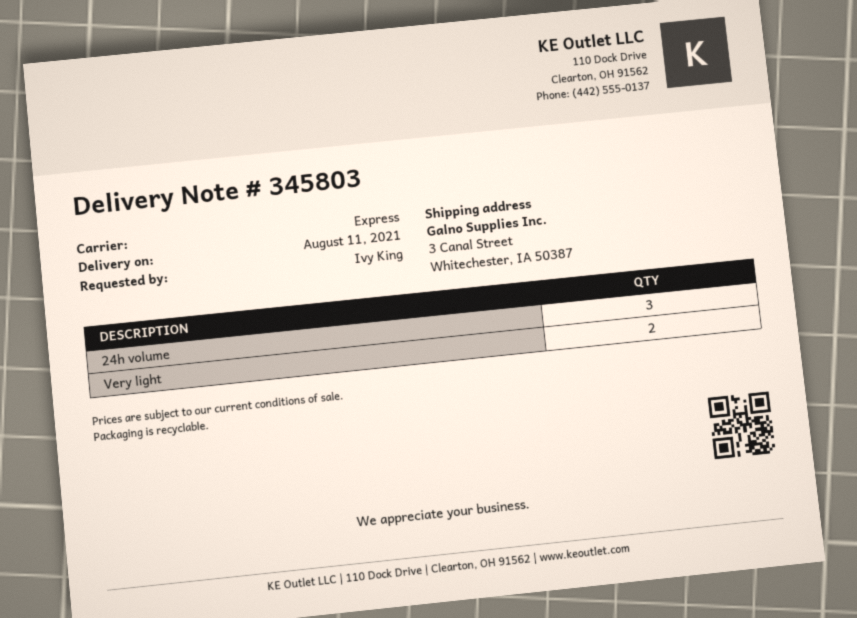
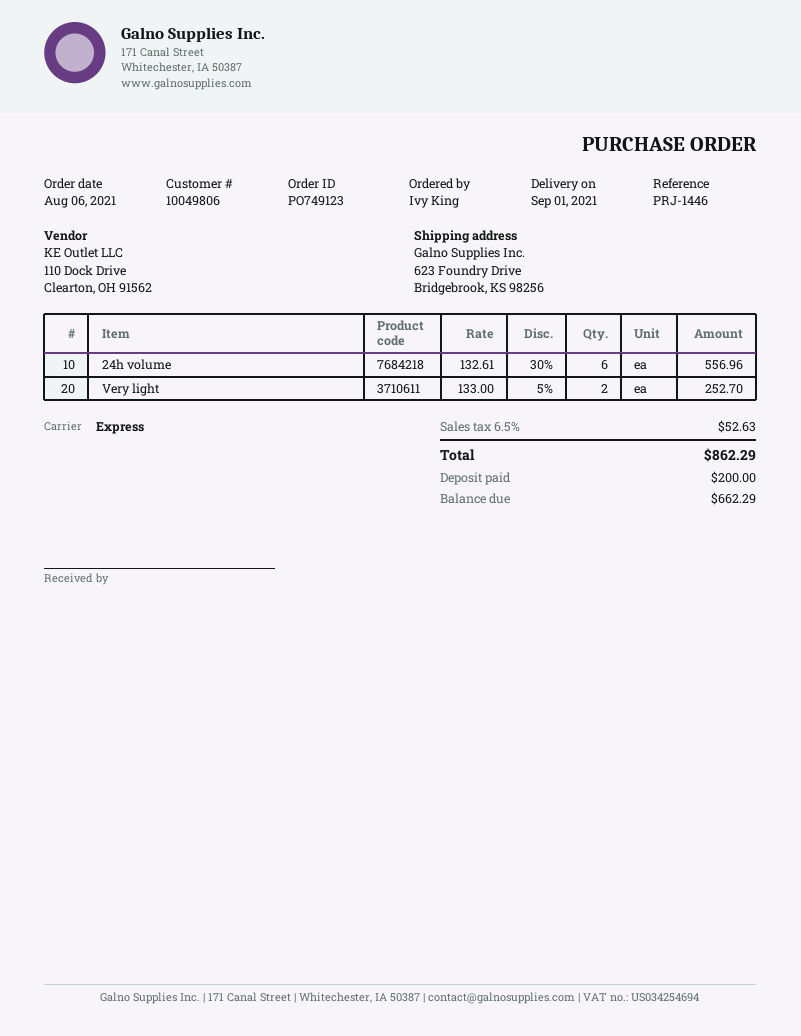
delivery date: 2021-08-11 -> 2021-09-01
ship to: 3 Canal Street, Whitechester, IA 50387 -> 623 Foundry Drive, Bridgebrook, KS 98256
24h volume: 3 -> 6

